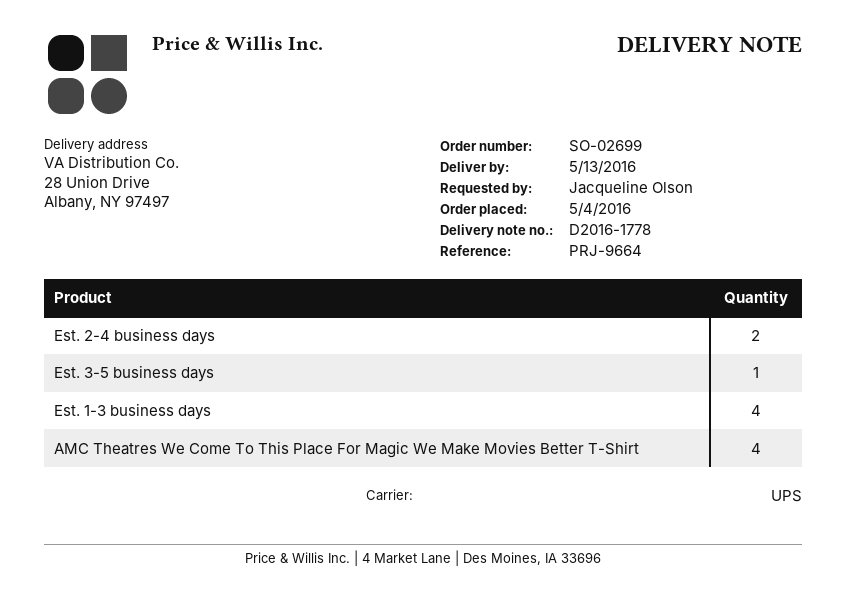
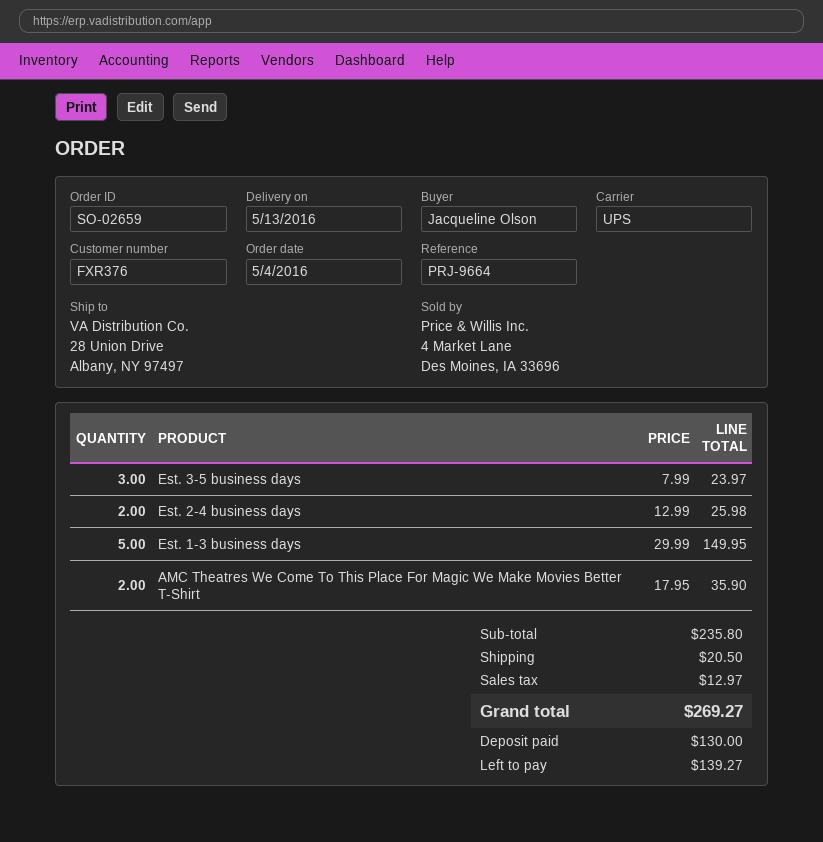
order number: SO-02699 -> SO-02659
Est. 3-5 business days: 1 -> 3
Est. 1-3 business days: 4 -> 5
AMC Theatres We Come To This Place For Magic We Make Movies Better T-Shirt: 4 -> 2

